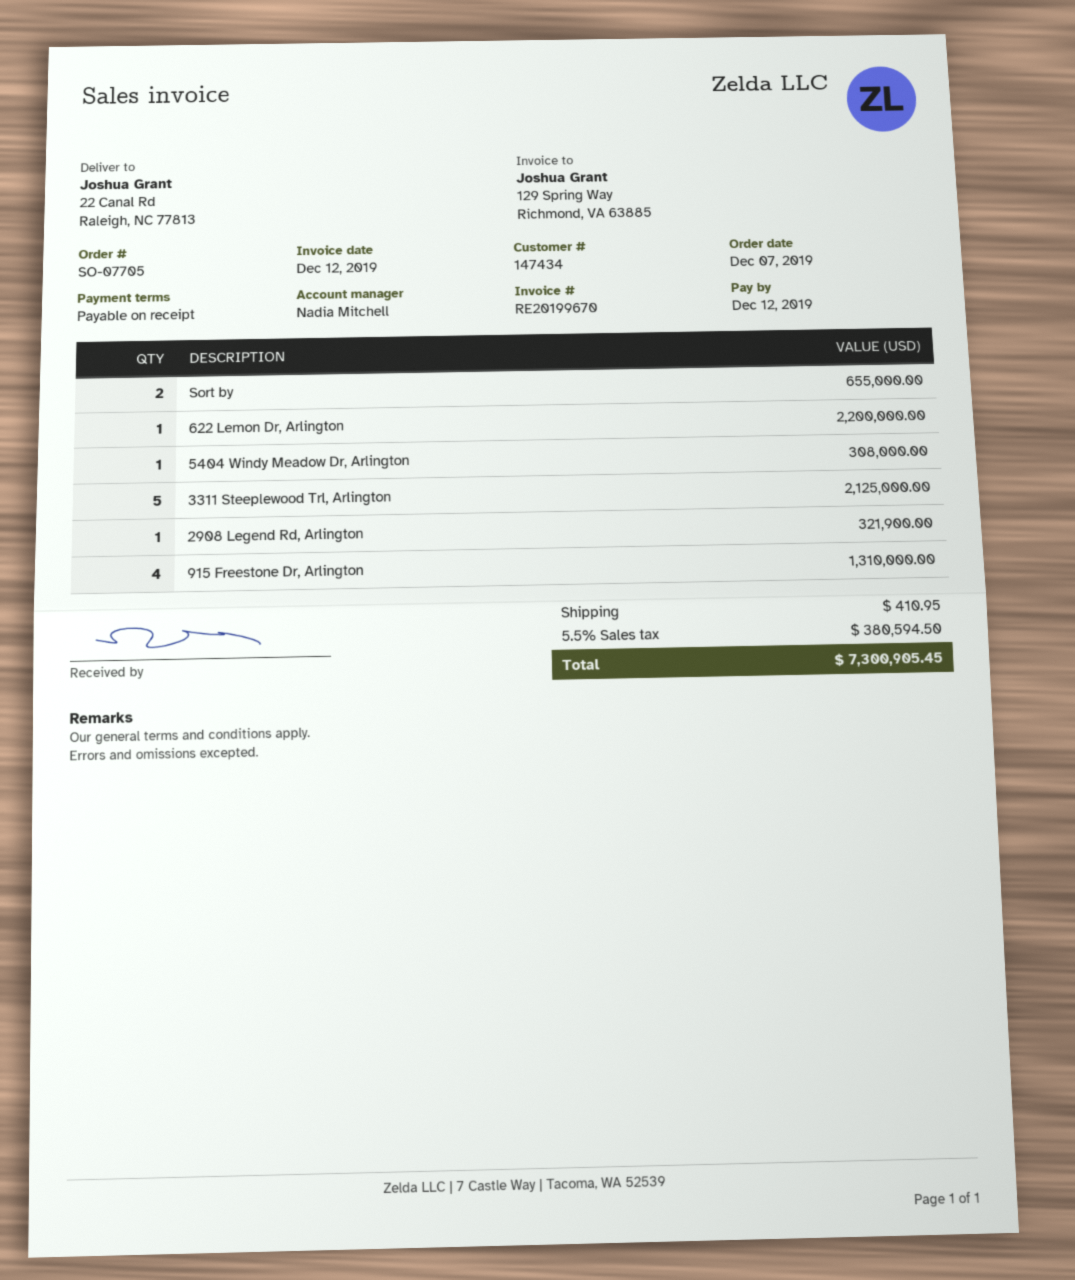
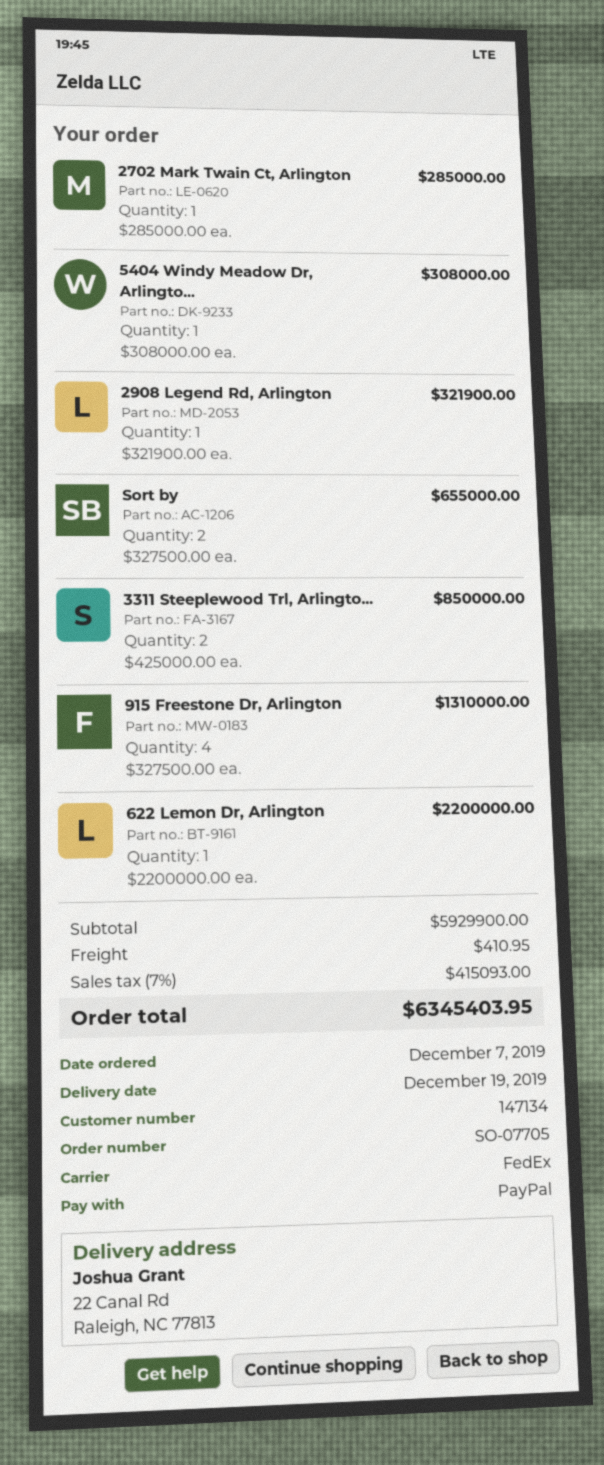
customer number: 147434 -> 147134
3311 Steeplewood Trl, Arlington: 5 for 2125000.00 -> 2 for 850000.00
2702 Mark Twain Ct, Arlington: none -> 1 for 285000.00
tax: 5.5% = 380594.50 -> 7% = 415093.00
total: 7300905.45 -> 6345403.95

